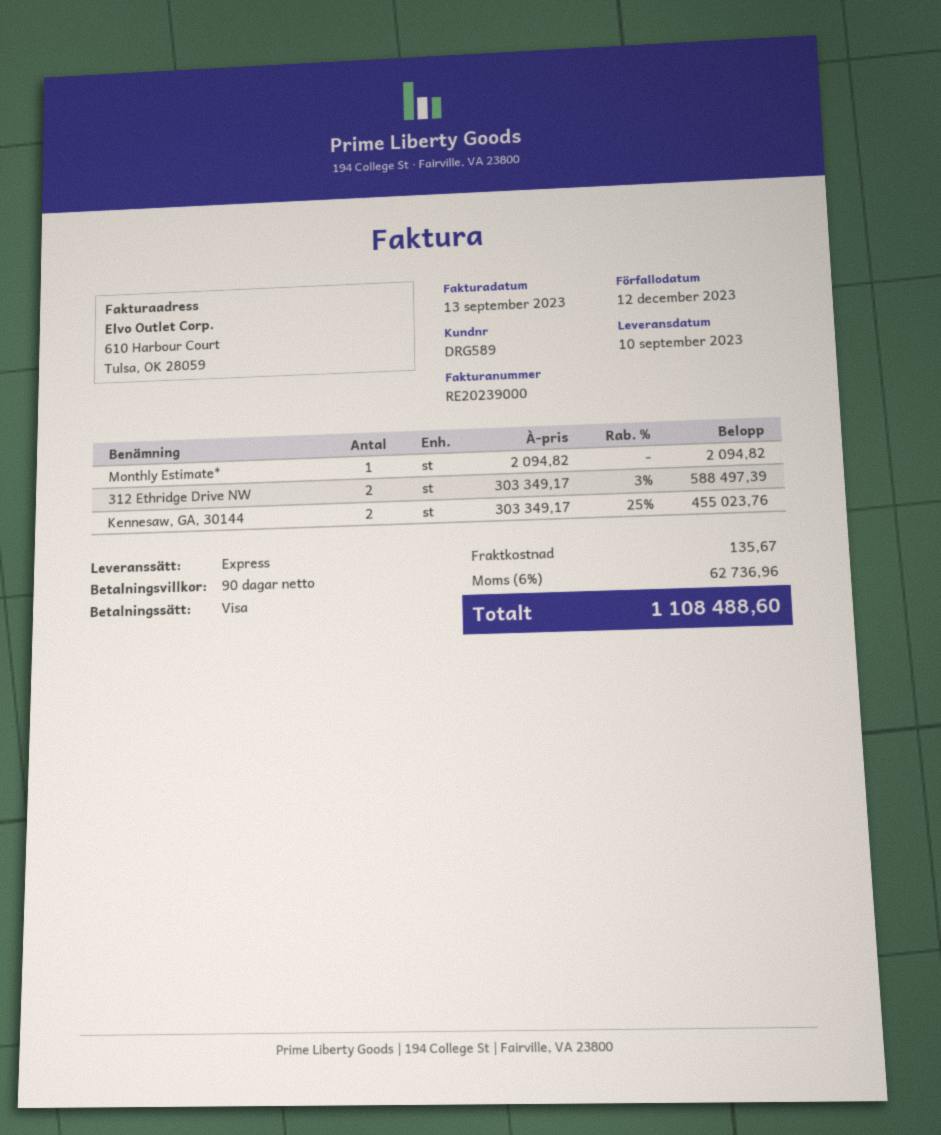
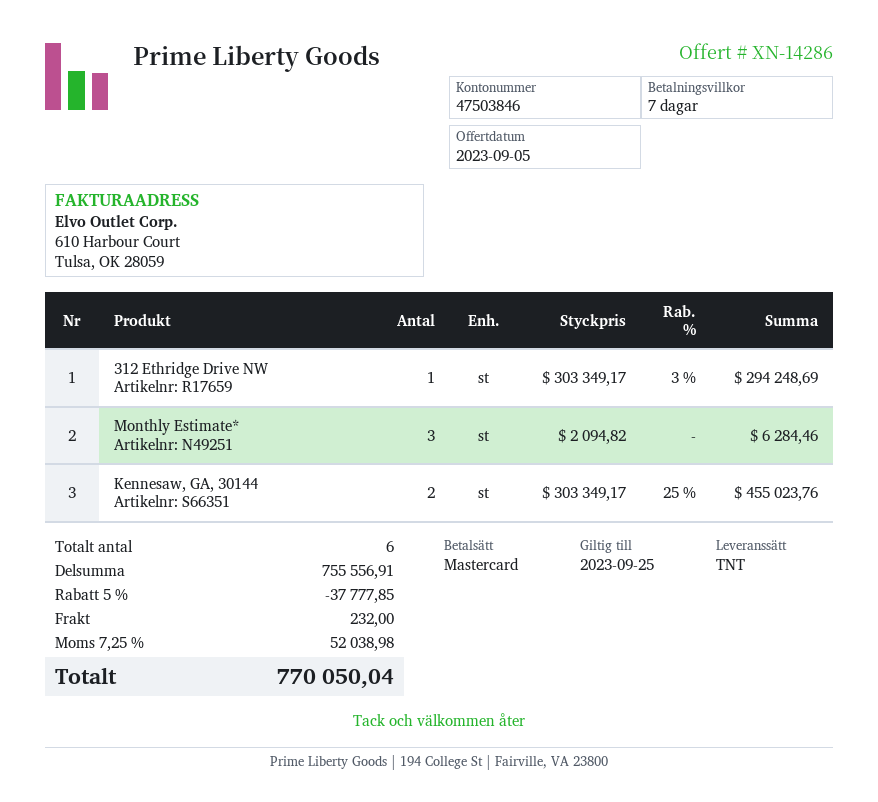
payment terms: 90 days -> 7 days
payment method: Visa -> Mastercard
shipping method: express -> TNT
Monthly Estimate*: 1 x 2094.82 = 2094.82 -> 3 x 2094.82 = 6284.46
312 Ethridge Drive NW: 2 x 303349.17 - 3% = 588497.39 -> 1 x 303349.17 - 3% = 294248.69
discount: none -> 5% = 37777.85
shipping: 135.67 -> 232.00
tax: 6% = 62736.96 -> 7.25% = 52038.98
total: 1108488.60 -> 770050.04

